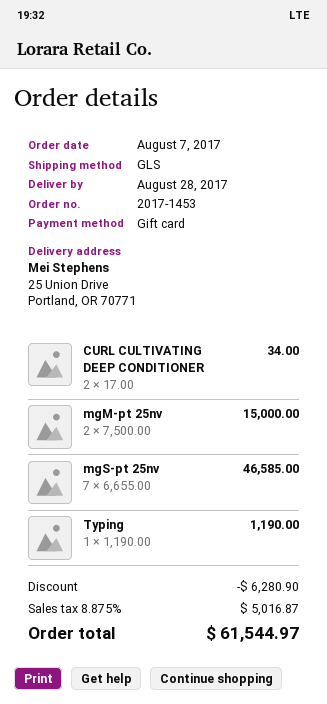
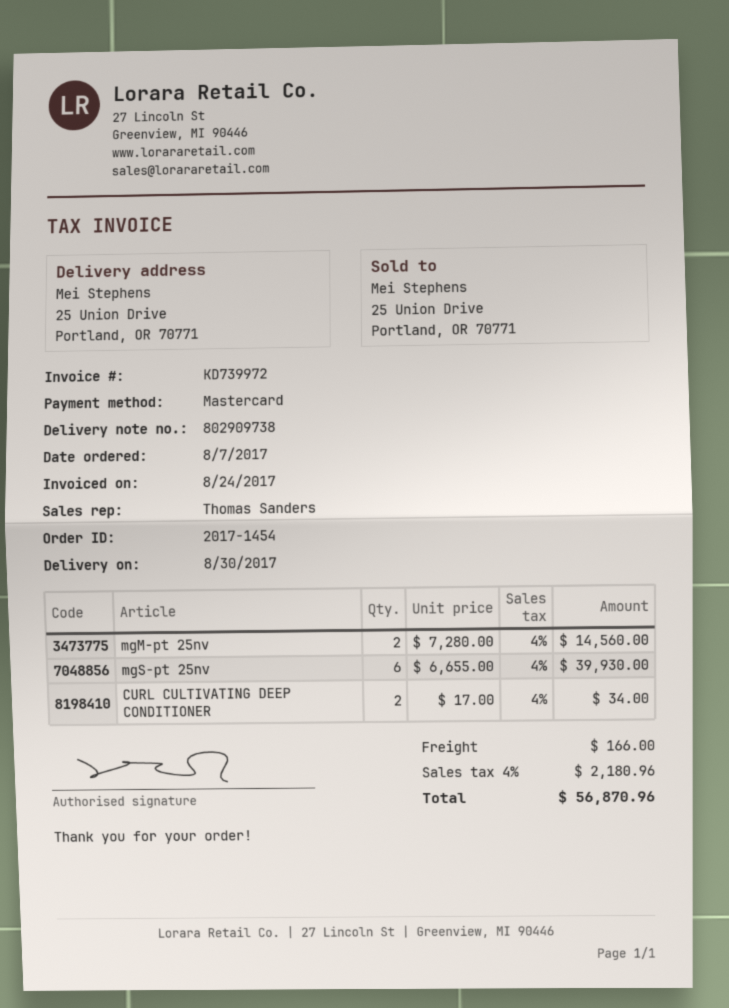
order number: 2017-1453 -> 2017-1454
delivery date: 2017-08-28 -> 2017-08-30
payment method: gift card -> Mastercard
mgM-pt 25nv: 2 x 7500.00 = 15000.00 -> 2 x 7280.00 = 14560.00
mgS-pt 25nv: 7 x 6655.00 = 46585.00 -> 6 x 6655.00 = 39930.00
Typing: 1 x 1190.00 = 1190.00 -> none
discount: 6280.90 -> none
shipping: none -> 166.00
tax: 8.875% = 5016.87 -> 4% = 2180.96
total: 61544.97 -> 56870.96

